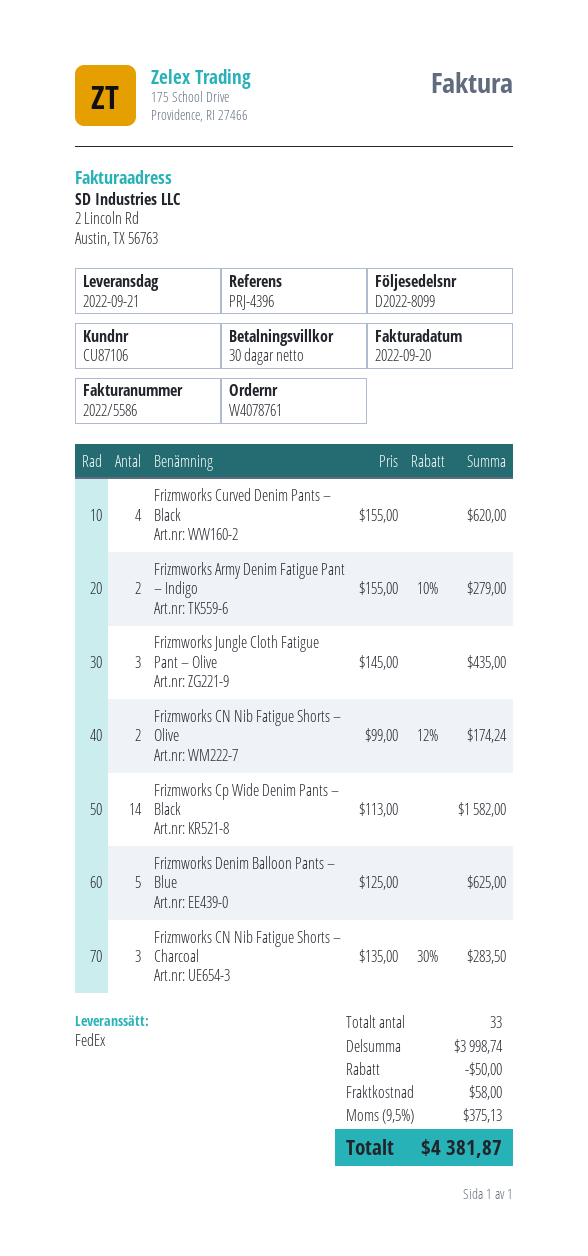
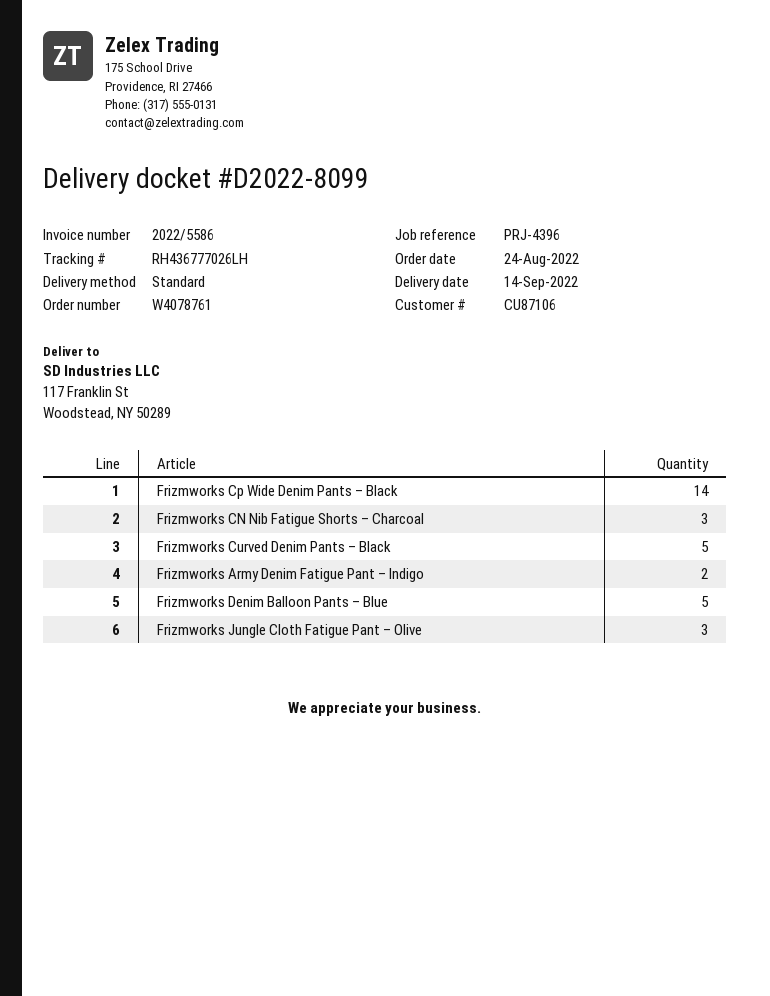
delivery date: 2022-09-21 -> 2022-09-14
shipping method: FedEx -> standard
Frizmworks Curved Denim Pants – Black: 4 -> 5
Frizmworks CN Nib Fatigue Shorts – Olive: 2 -> none

